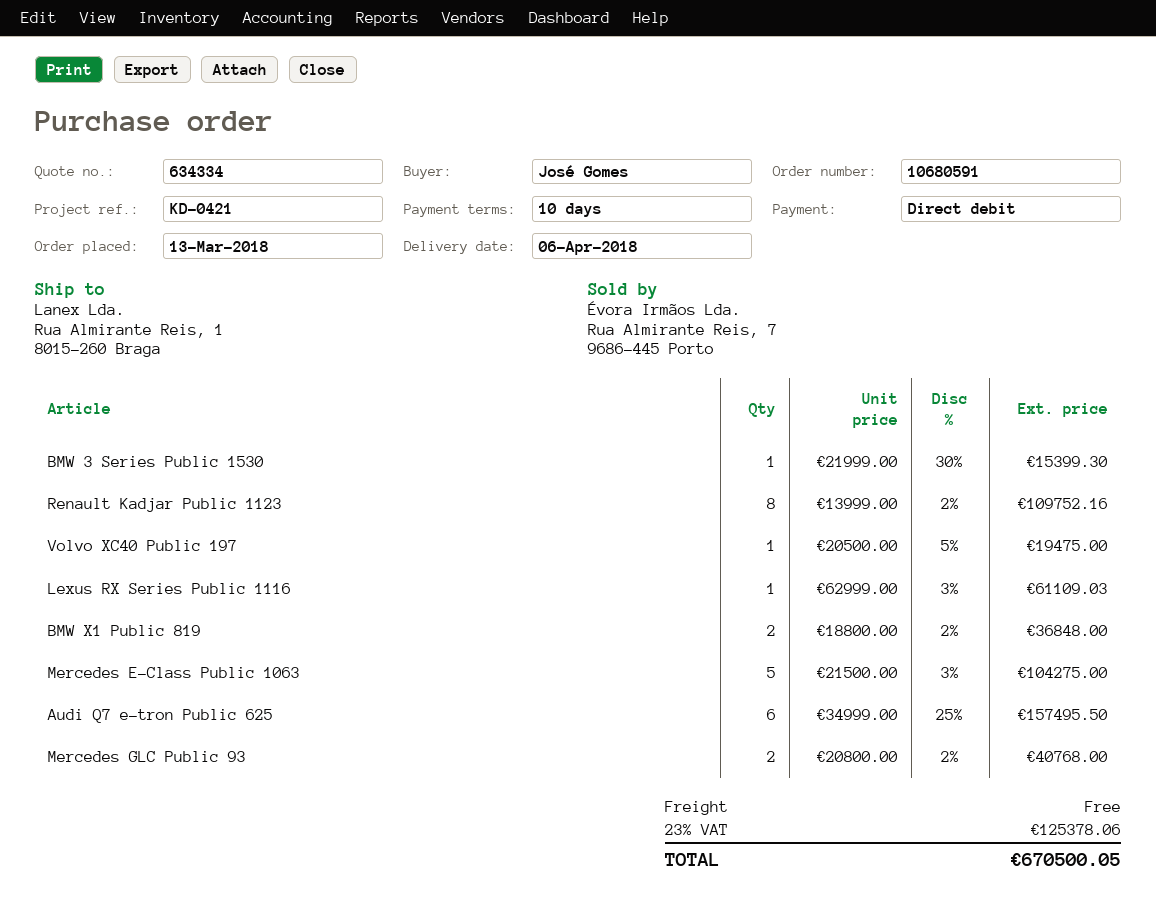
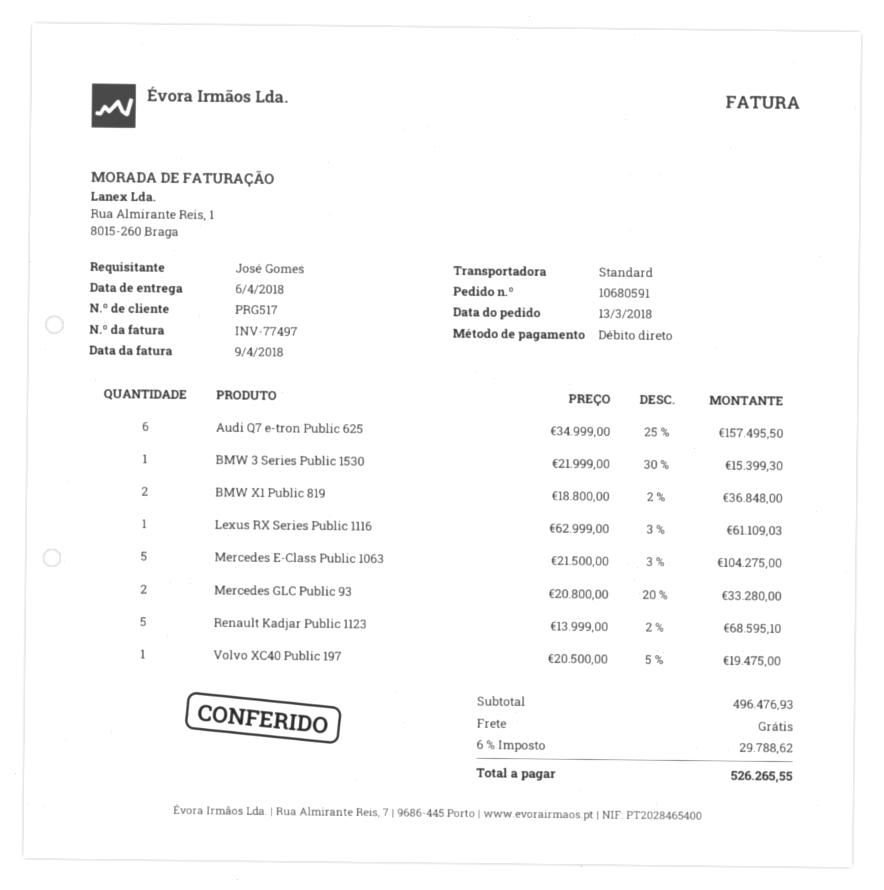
Renault Kadjar Public 1123: 8 x 13999.00 - 2% = 109752.16 -> 5 x 13999.00 - 2% = 68595.10
Mercedes GLC Public 93: 2 x 20800.00 - 2% = 40768.00 -> 2 x 20800.00 - 20% = 33280.00
tax: 23% = 125378.06 -> 6% = 29788.62
total: 670500.05 -> 526265.55

